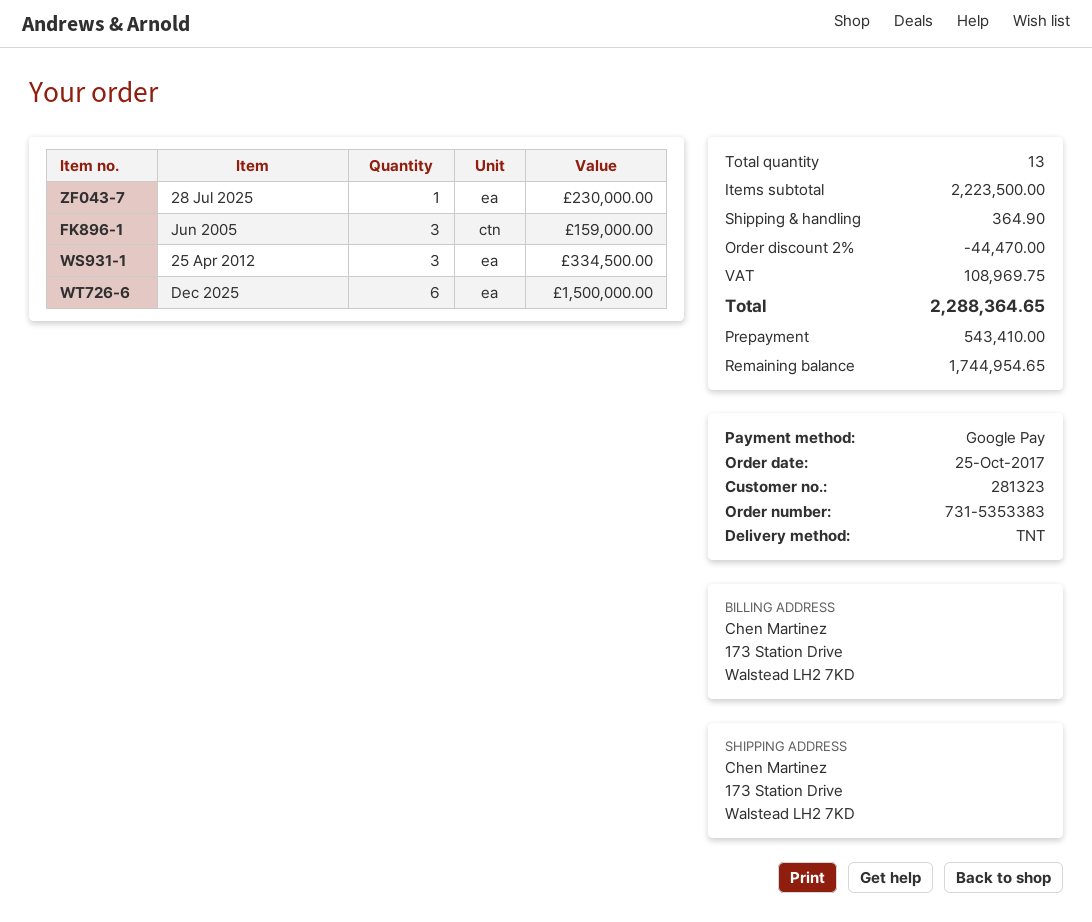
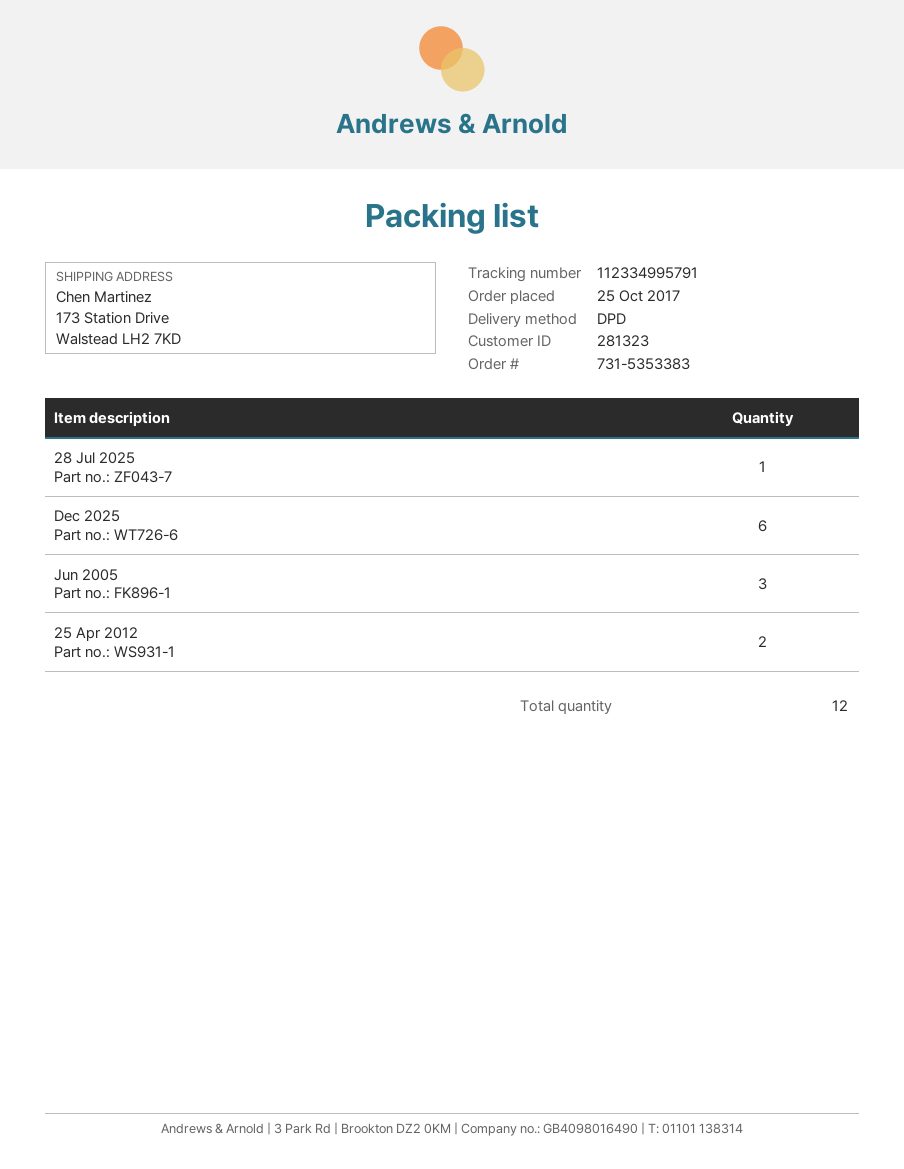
shipping method: TNT -> DPD
25 Apr 2012: 3 -> 2
total quantity: 13 -> 12

